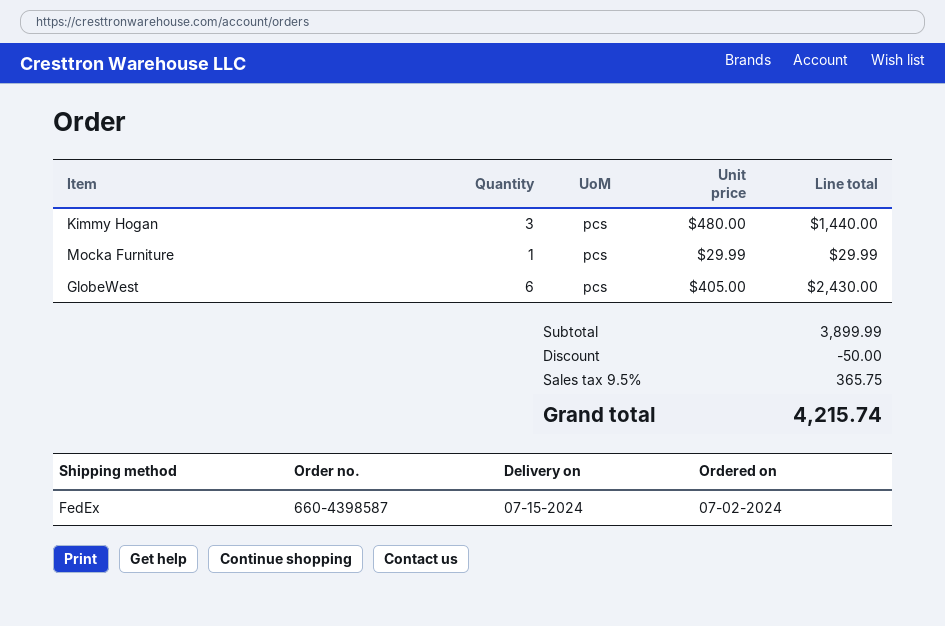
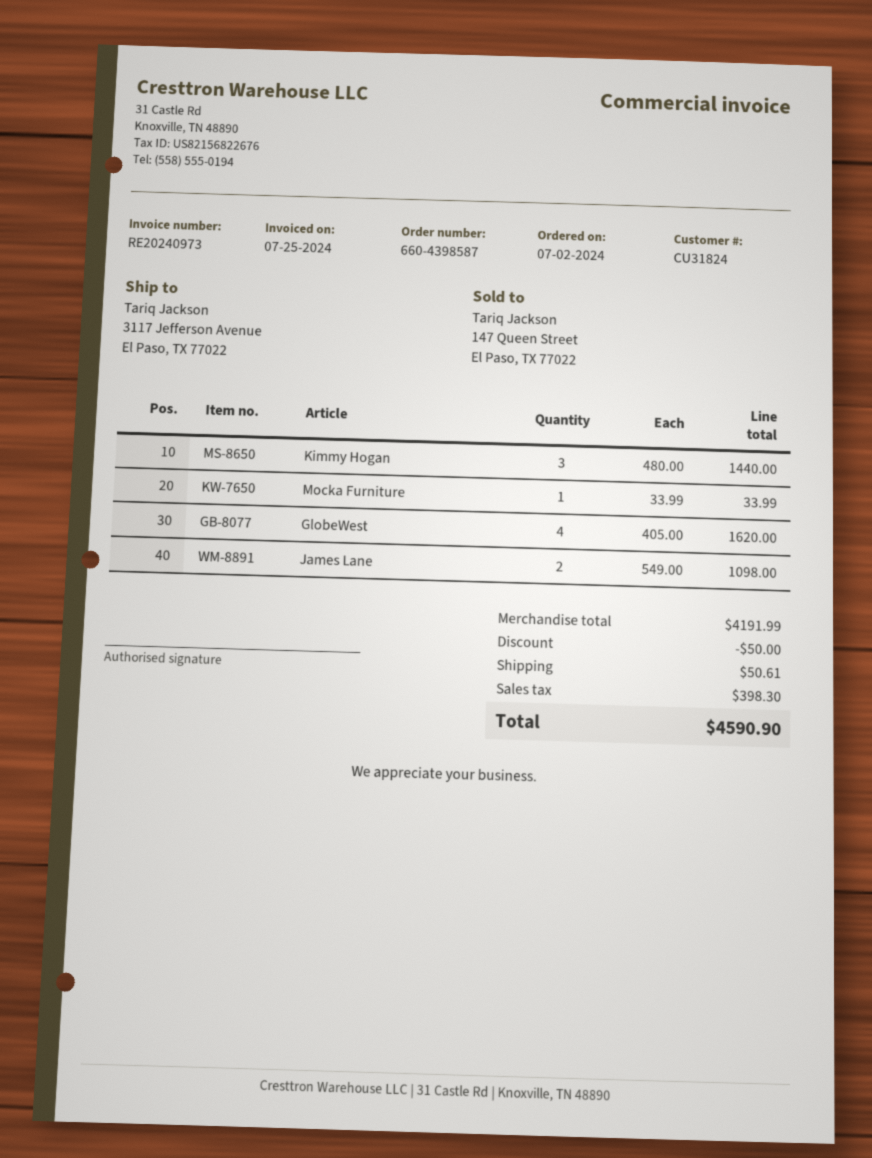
Mocka Furniture: 1 x 29.99 = 29.99 -> 1 x 33.99 = 33.99
GlobeWest: 6 x 405.00 = 2430.00 -> 4 x 405.00 = 1620.00
James Lane: none -> 2 x 549.00 = 1098.00
subtotal: 3899.99 -> 4191.99
shipping: none -> 50.61
tax: 365.75 -> 398.30
total: 4215.74 -> 4590.90

